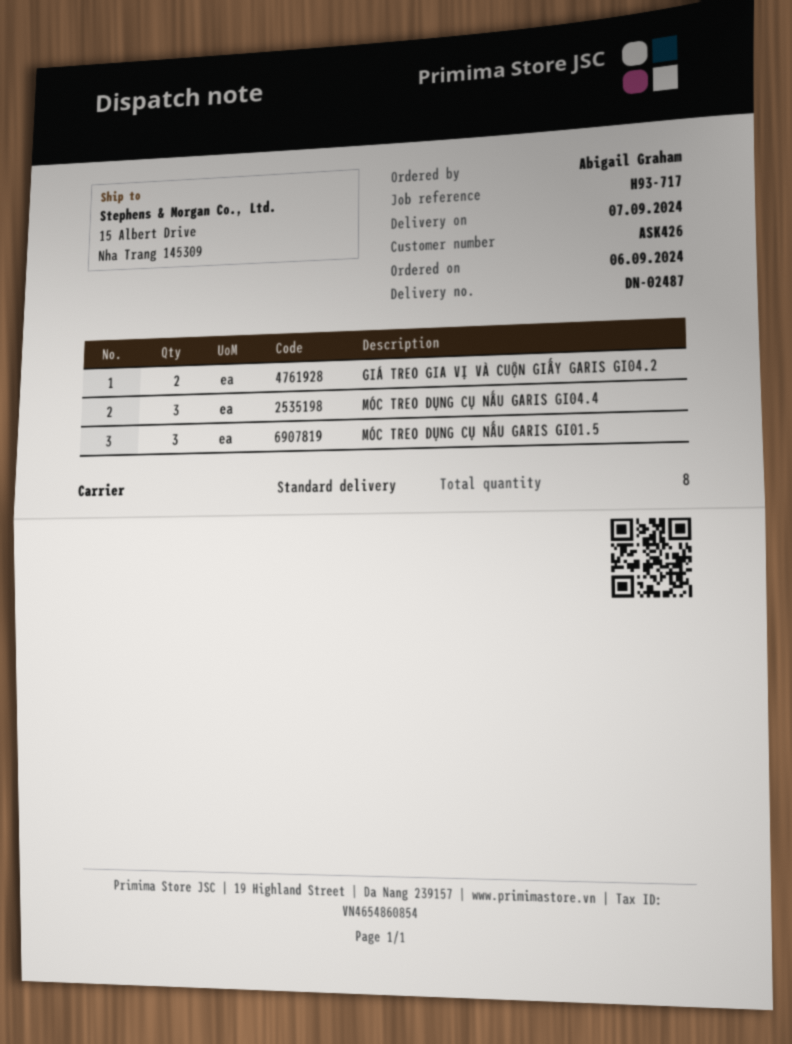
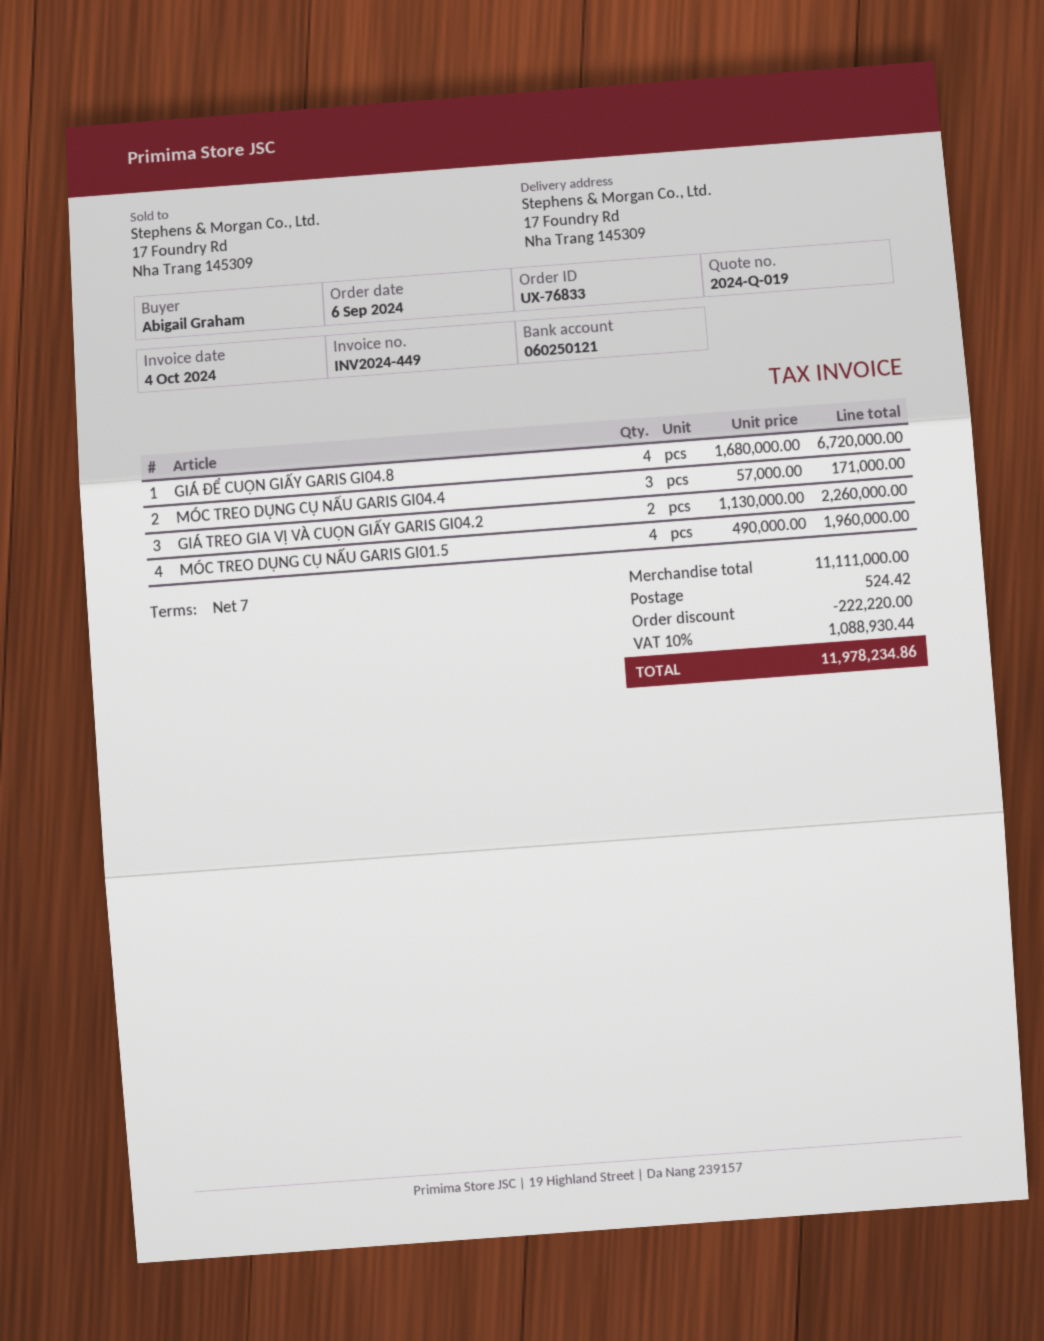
ship to: 15 Albert Drive, Nha Trang 145309 -> 17 Foundry Rd, Nha Trang 145309
MÓC TREO DỤNG CỤ NẤU GARIS GI01.5: 3 -> 4
GIÁ ĐỂ CUỘN GIẤY GARIS GI04.8: none -> 4

